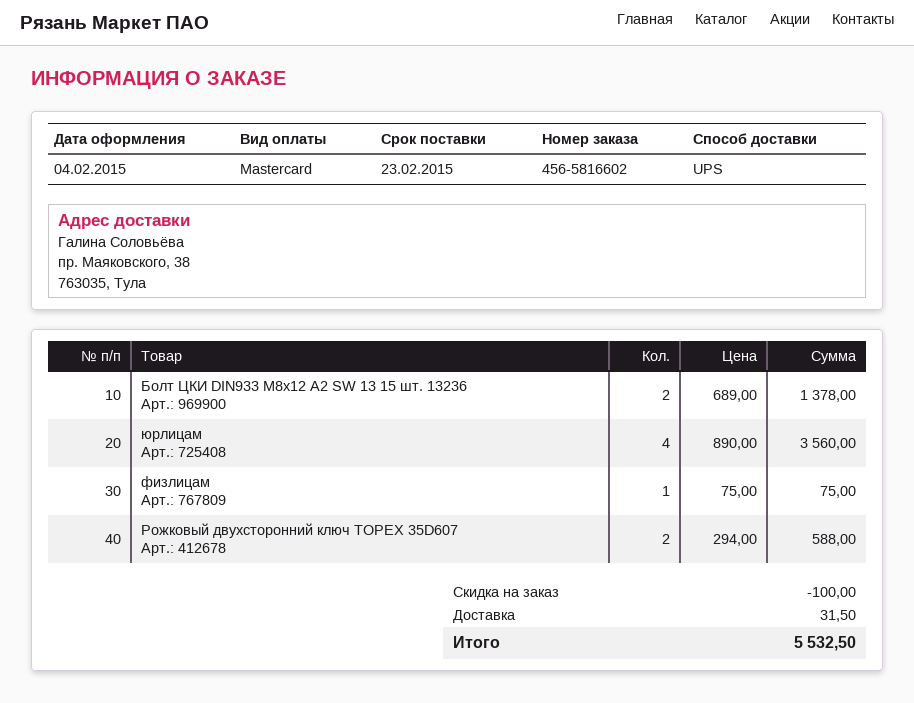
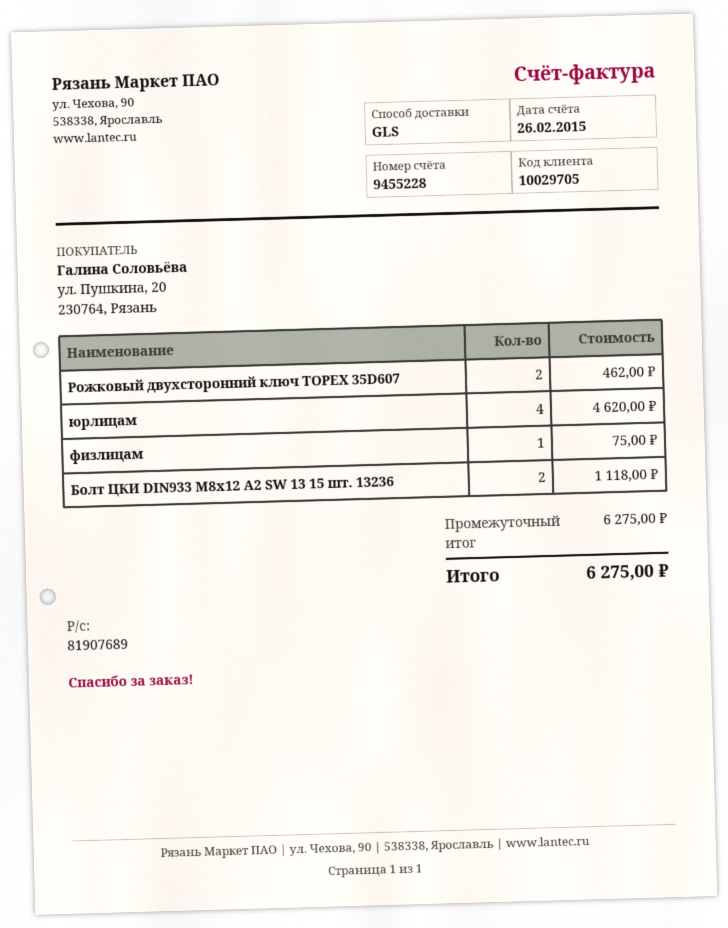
shipping method: UPS -> GLS
Болт ЦКИ DIN933 М8х12 A2 SW 13 15 шт. 13236: 2 for 1378.00 -> 2 for 1118.00
юрлицам: 4 for 3560.00 -> 4 for 4620.00
Рожковый двухсторонний ключ TOPEX 35D607: 2 for 588.00 -> 2 for 462.00
discount: 100.00 -> none
shipping: 31.50 -> none
total: 5532.50 -> 6275.00

